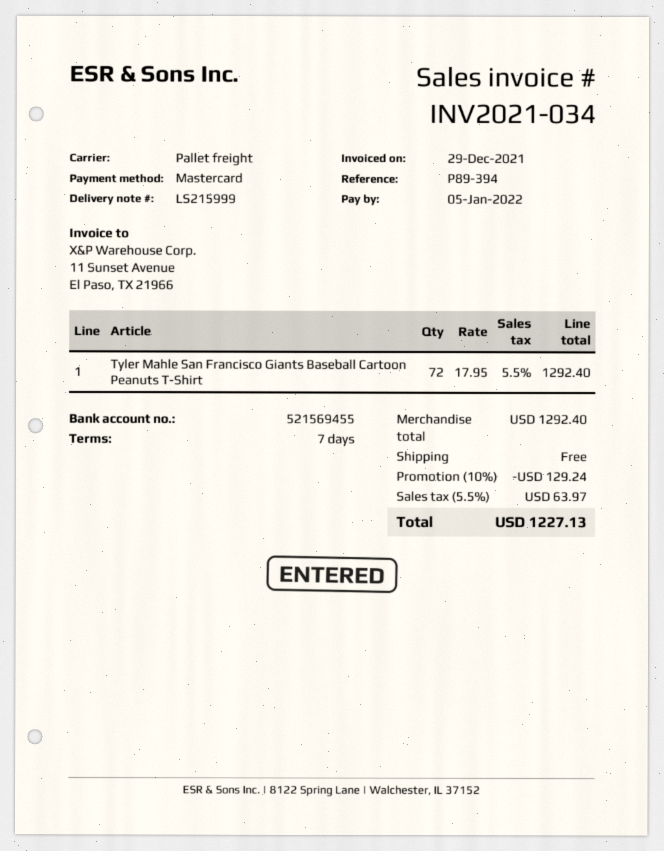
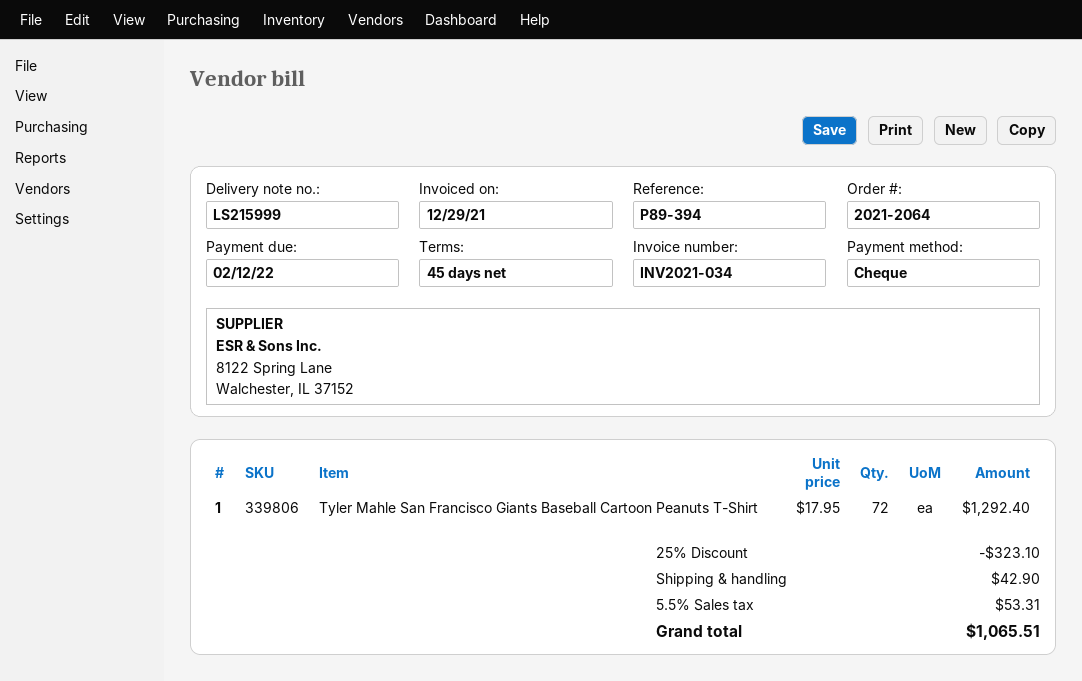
payment terms: 7 days -> 45 days
due date: 2022-01-05 -> 2022-02-12
payment method: Mastercard -> cheque
discount: 10% = 129.24 -> 25% = 323.10
shipping: 0.00 -> 42.90
tax: 5.5% = 63.97 -> 5.5% = 53.31
total: 1227.13 -> 1065.51

